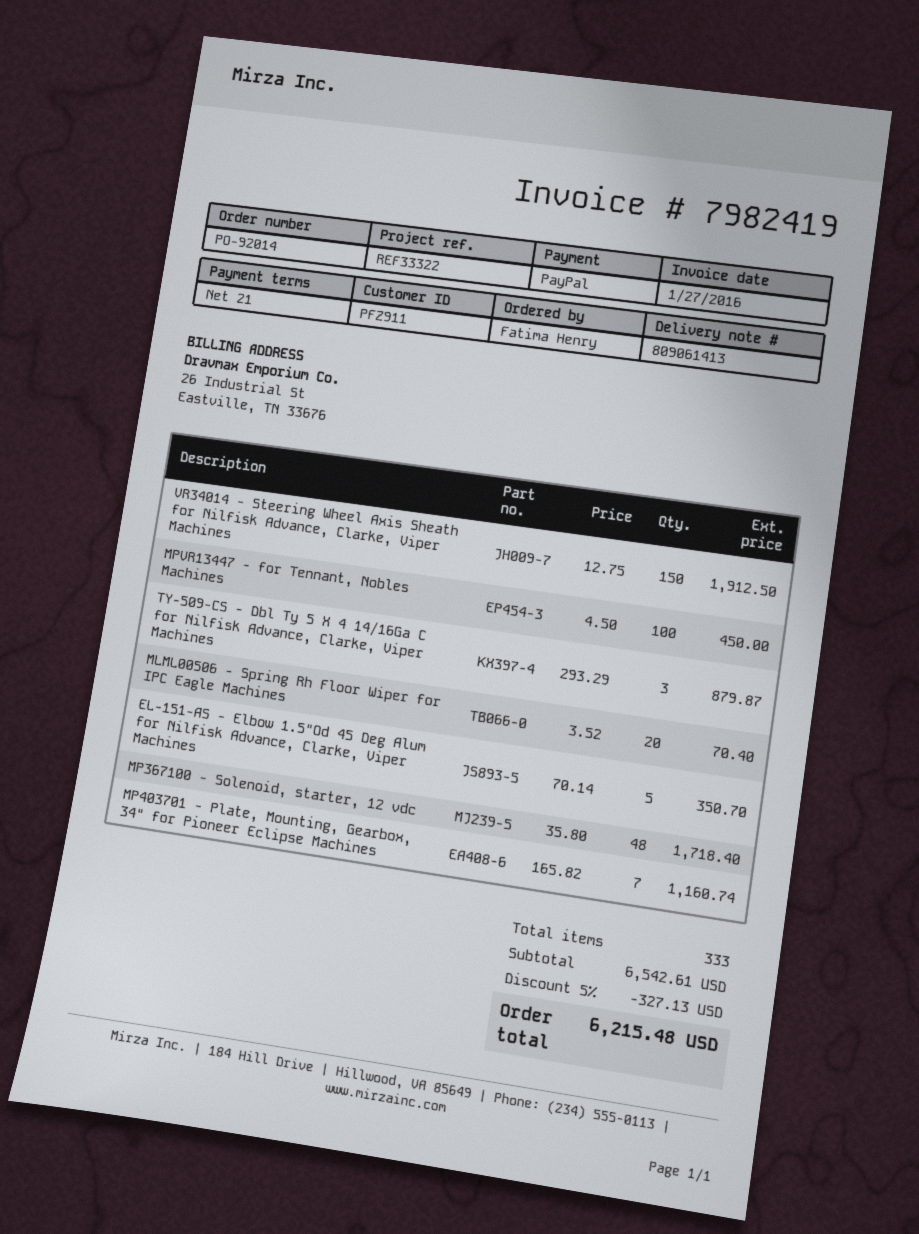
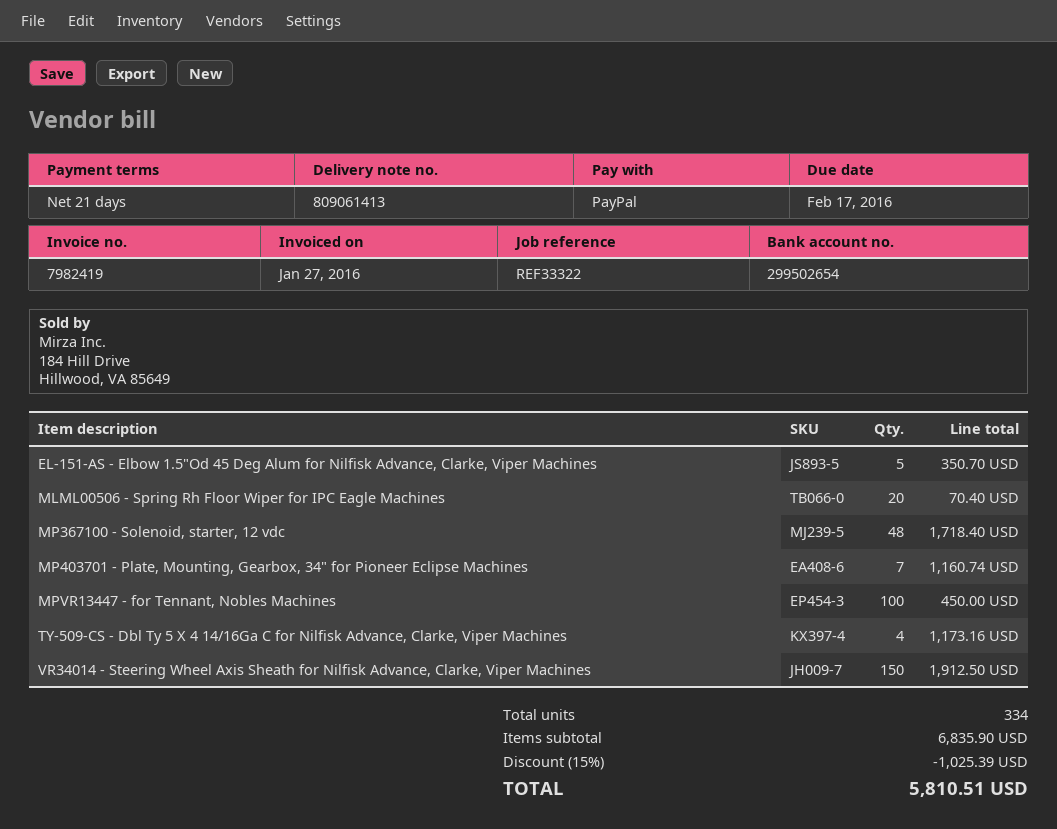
TY-509-CS - Dbl Ty 5 X 4 14/16Ga C for Nilfisk Advance, Clarke, Viper Machines: 3 for 879.87 -> 4 for 1173.16
total quantity: 333 -> 334
subtotal: 6542.61 -> 6835.90
discount: 5% = 327.13 -> 15% = 1025.39
total: 6215.48 -> 5810.51

